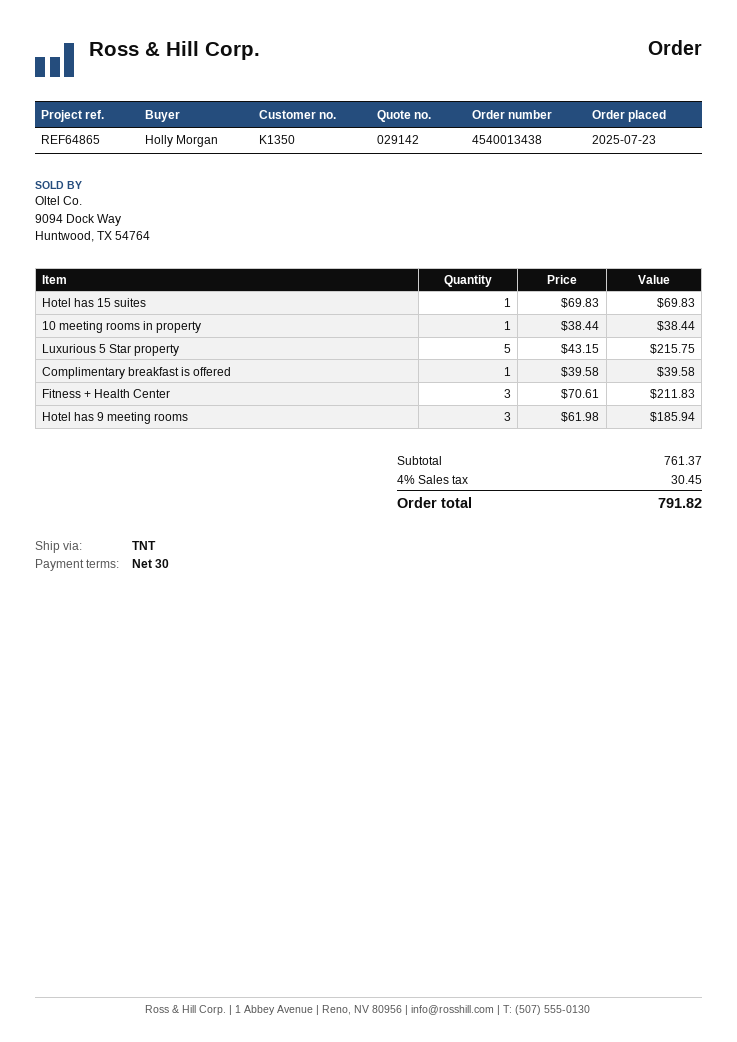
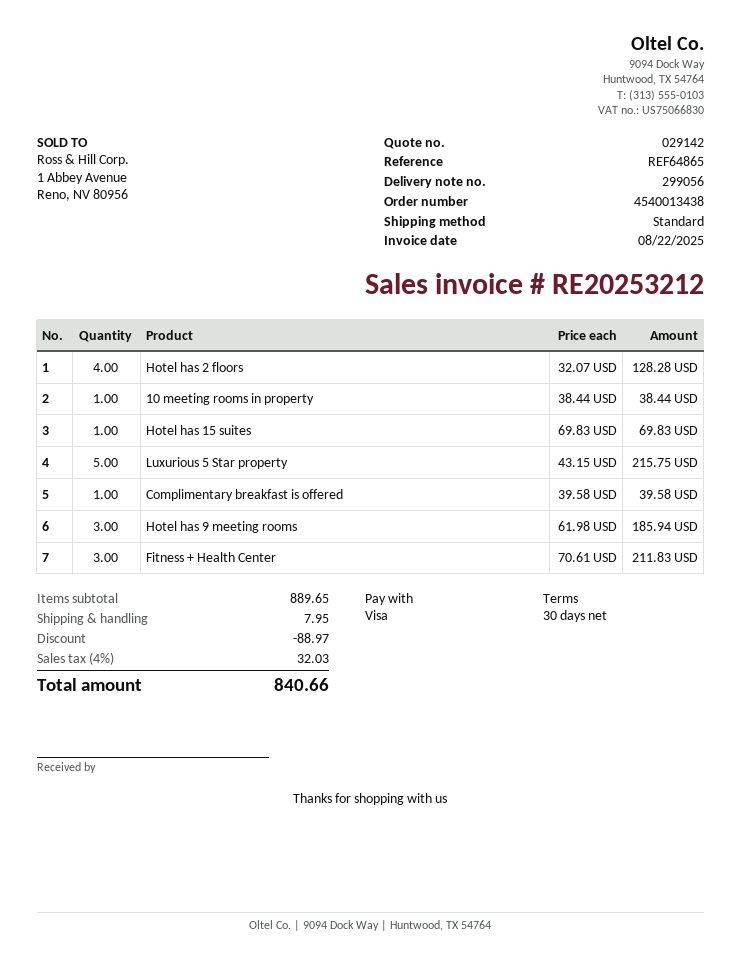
shipping method: TNT -> standard
Hotel has 2 floors: none -> 4 x 32.07 = 128.28
subtotal: 761.37 -> 889.65
discount: none -> 88.97
shipping: none -> 7.95
tax: 4% = 30.45 -> 4% = 32.03
total: 791.82 -> 840.66

